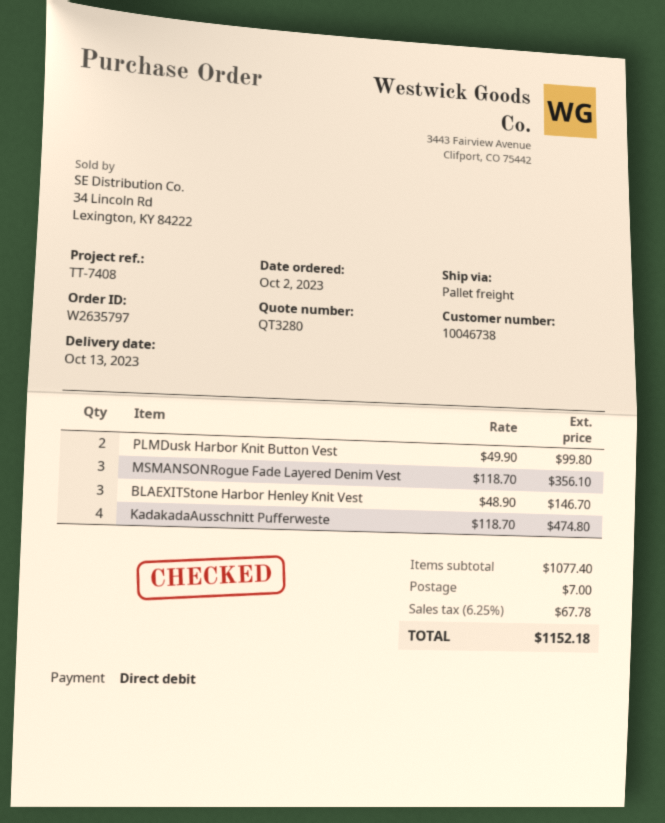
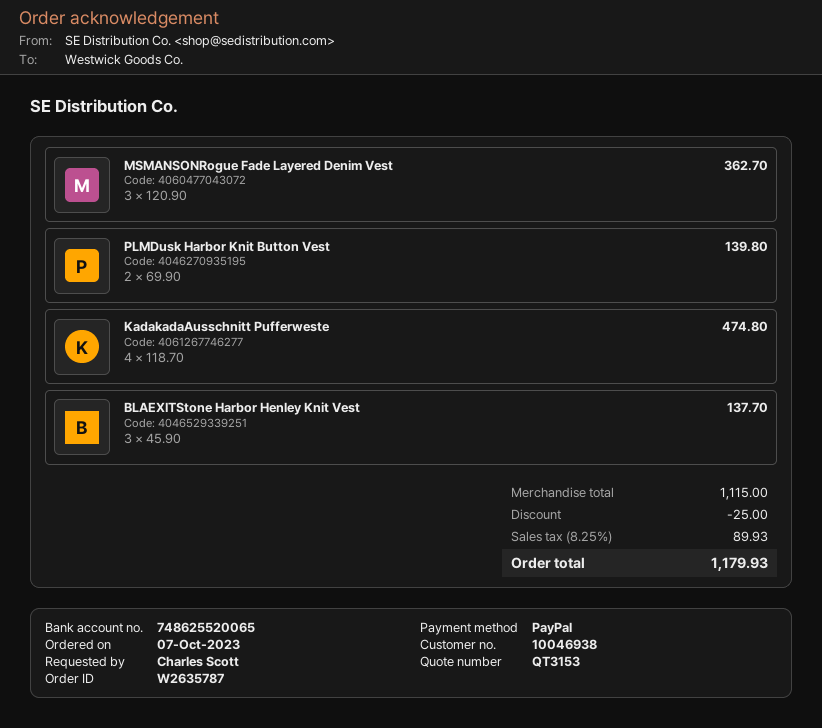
quote number: QT3280 -> QT3153
order number: W2635797 -> W2635787
order date: 2023-10-02 -> 2023-10-07
customer number: 10046738 -> 10046938
payment method: direct debit -> PayPal
PLMDusk Harbor Knit Button Vest: 2 x 49.90 = 99.80 -> 2 x 69.90 = 139.80
MSMANSONRogue Fade Layered Denim Vest: 3 x 118.70 = 356.10 -> 3 x 120.90 = 362.70
BLAEXITStone Harbor Henley Knit Vest: 3 x 48.90 = 146.70 -> 3 x 45.90 = 137.70
subtotal: 1077.40 -> 1115.00
discount: none -> 25.00
shipping: 7.00 -> none
tax: 6.25% = 67.78 -> 8.25% = 89.93
total: 1152.18 -> 1179.93

